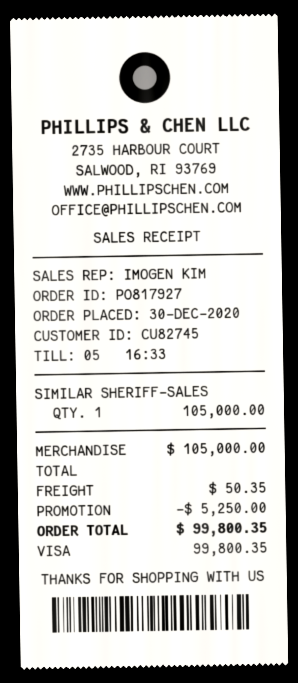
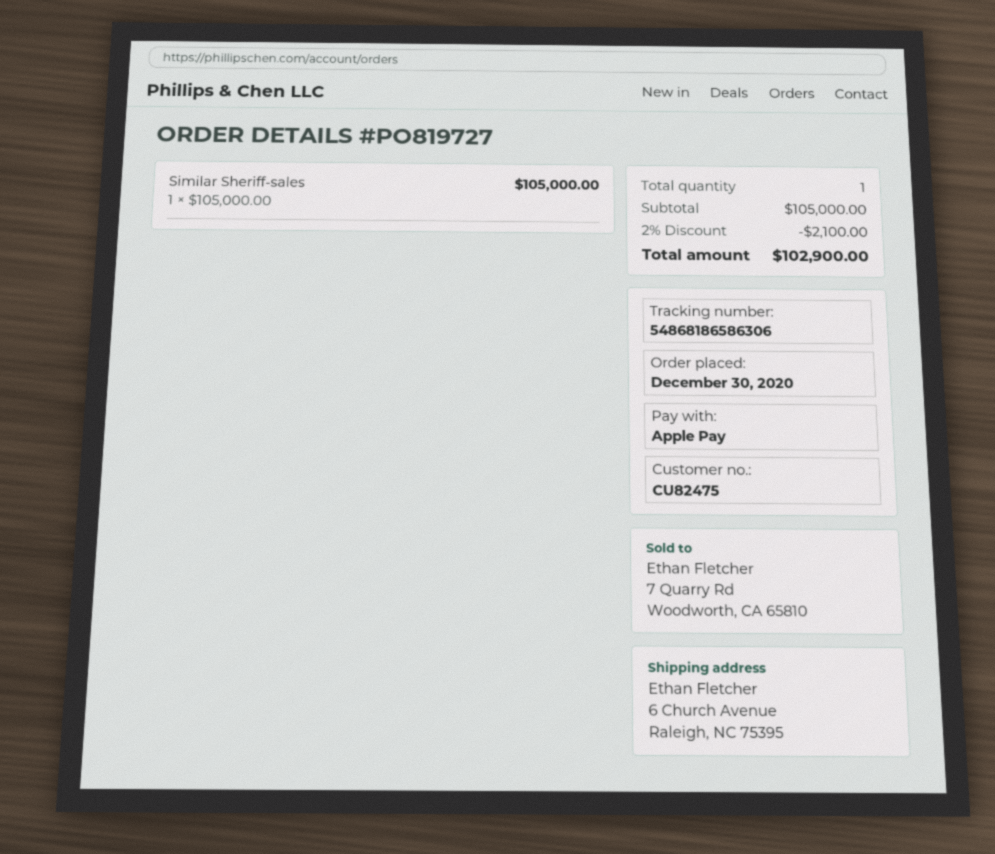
order number: PO817927 -> PO819727
customer number: CU82745 -> CU82475
payment method: Visa -> Apple Pay
discount: 5250.00 -> 2100.00
shipping: 50.35 -> none
total: 99800.35 -> 102900.00

